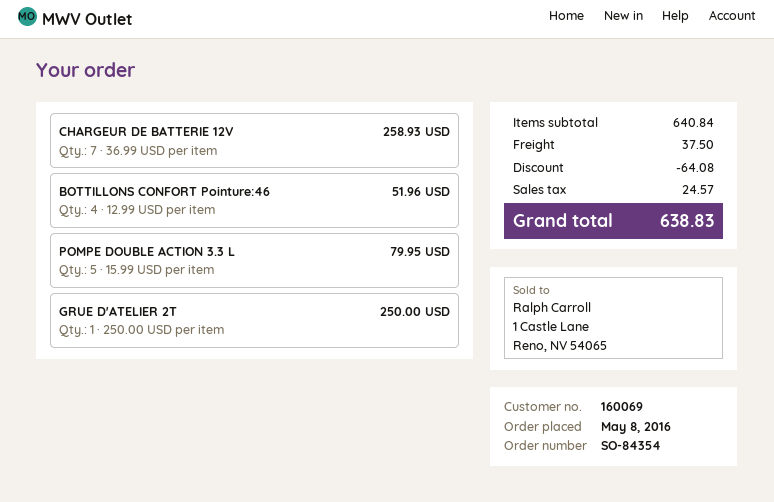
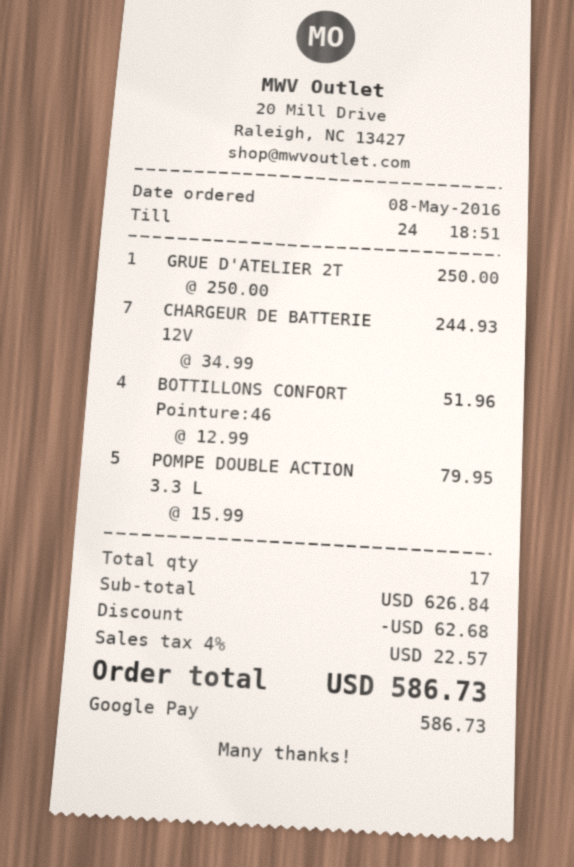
CHARGEUR DE BATTERIE 12V: 7 x 36.99 = 258.93 -> 7 x 34.99 = 244.93
subtotal: 640.84 -> 626.84
discount: 64.08 -> 62.68
shipping: 37.50 -> none
tax: 24.57 -> 22.57
total: 638.83 -> 586.73

